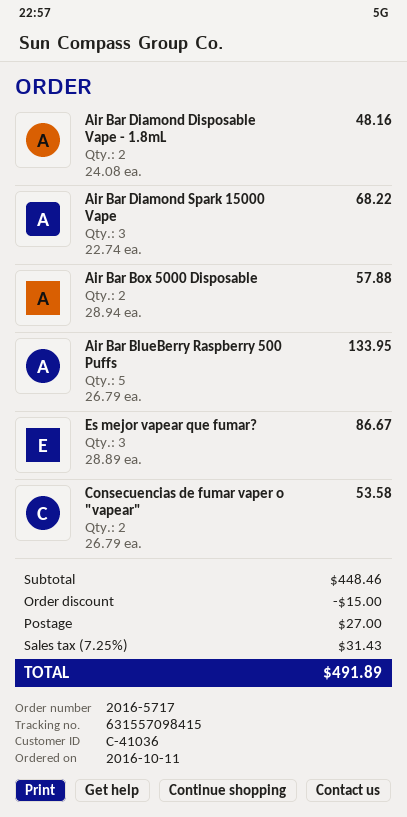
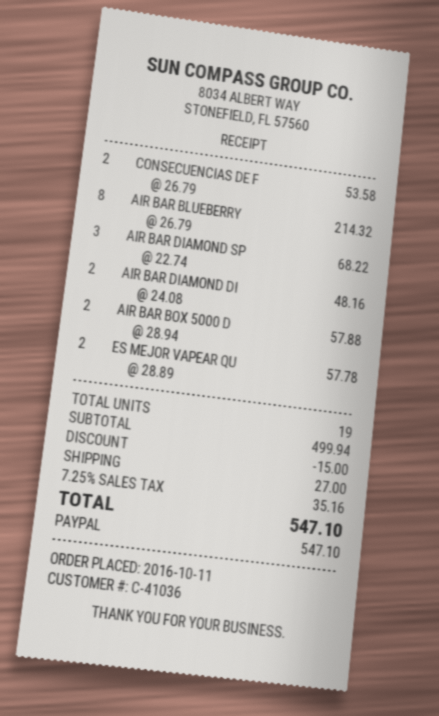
Air Bar BlueBerry Raspberry 500 Puffs: 5 x 26.79 = 133.95 -> 8 x 26.79 = 214.32
Es mejor vapear que fumar?: 3 x 28.89 = 86.67 -> 2 x 28.89 = 57.78
subtotal: 448.46 -> 499.94
tax: 7.25% = 31.43 -> 7.25% = 35.16
total: 491.89 -> 547.10

